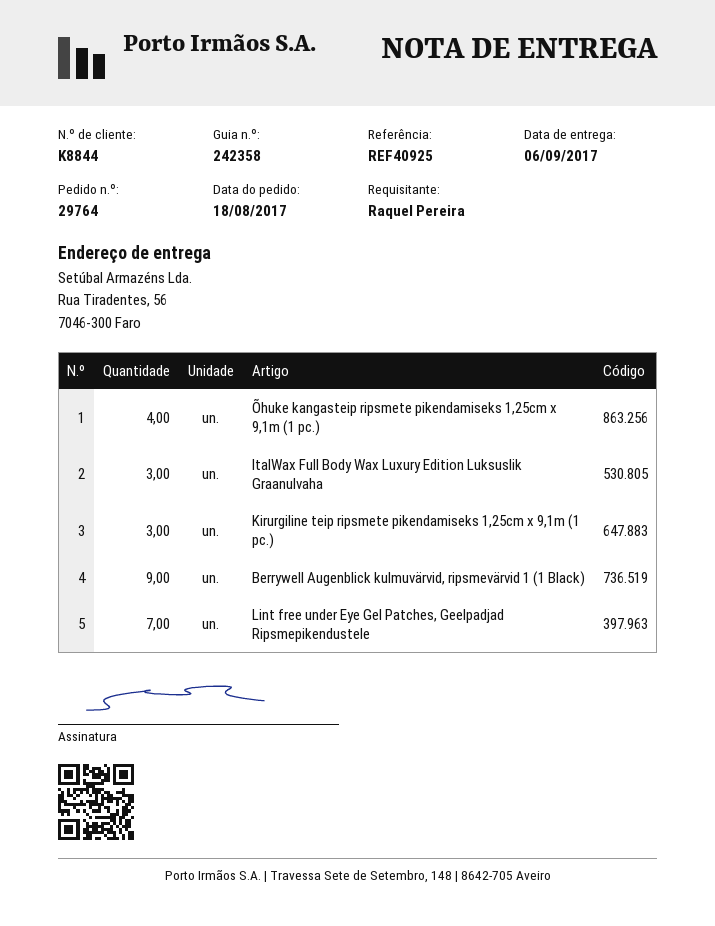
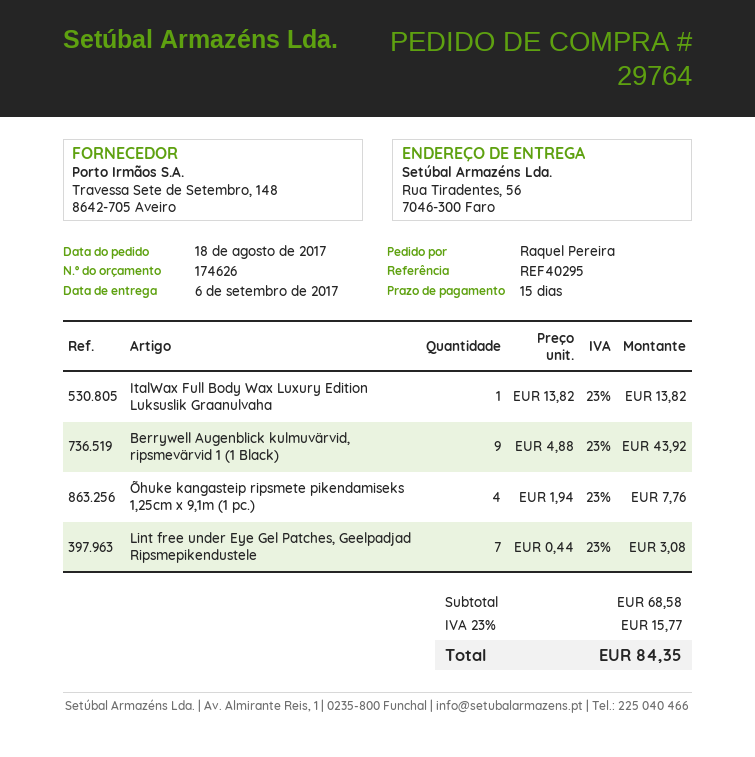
reference: REF40925 -> REF40295
ItalWax Full Body Wax Luxury Edition Luksuslik Graanulvaha: 3 -> 1
Kirurgiline teip ripsmete pikendamiseks 1,25cm x 9,1m (1 pc.): 3 -> none

